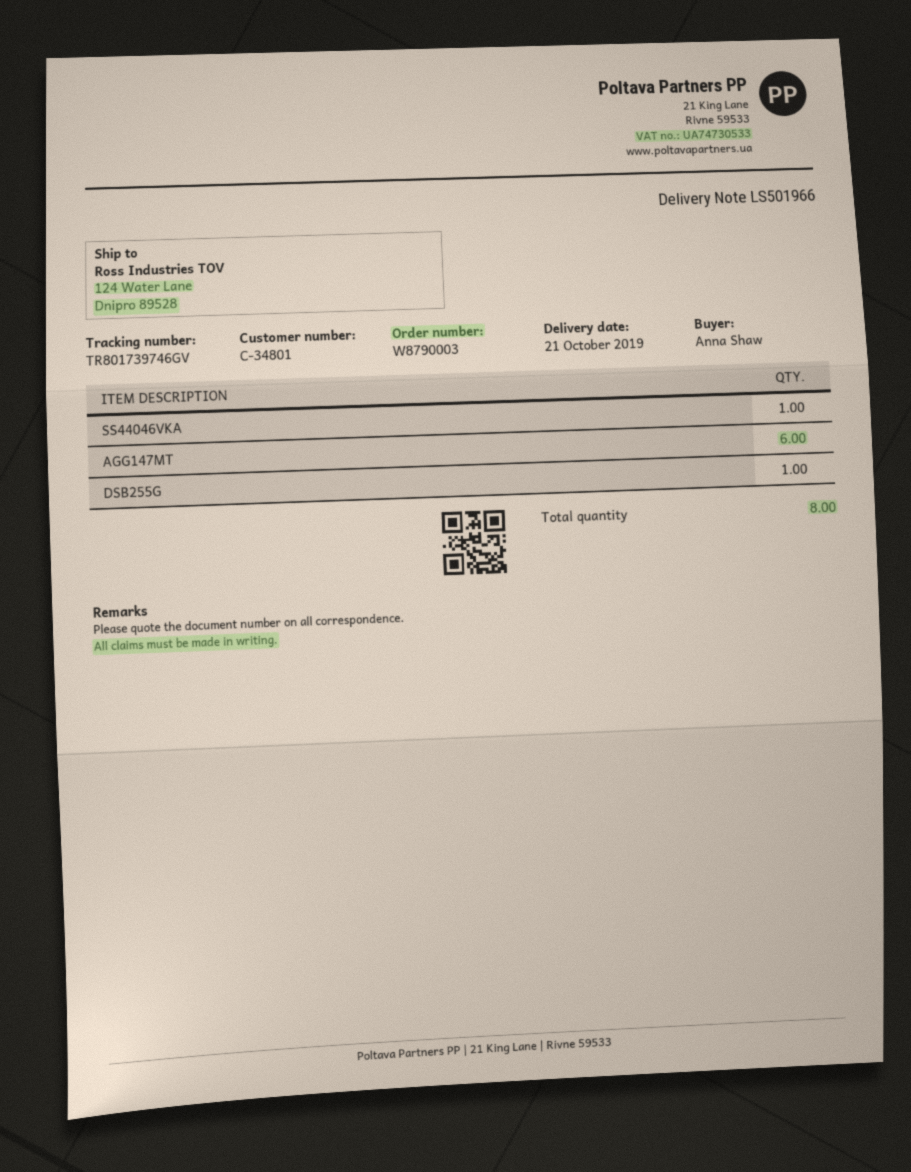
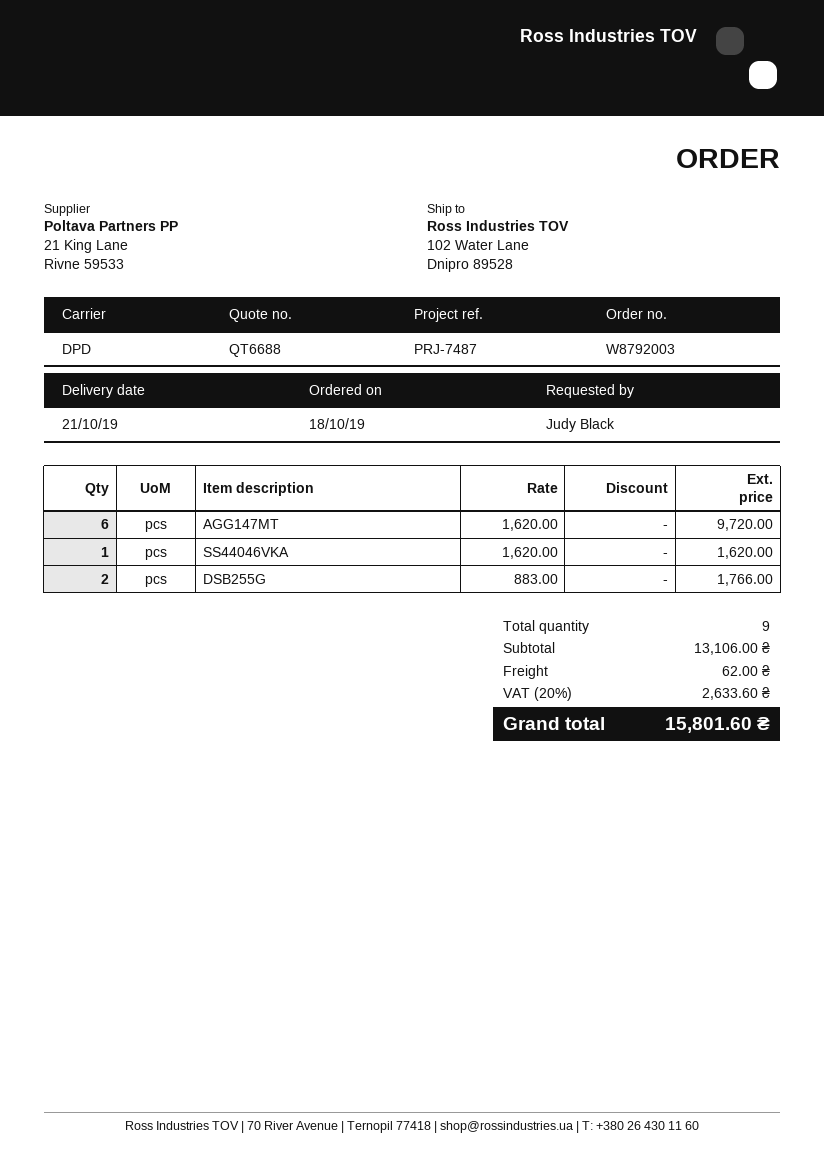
order number: W8790003 -> W8792003
ordered by: Anna Shaw -> Judy Black
ship to: 124 Water Lane, Dnipro 89528 -> 102 Water Lane, Dnipro 89528
DSB255G: 1 -> 2
total quantity: 8 -> 9

